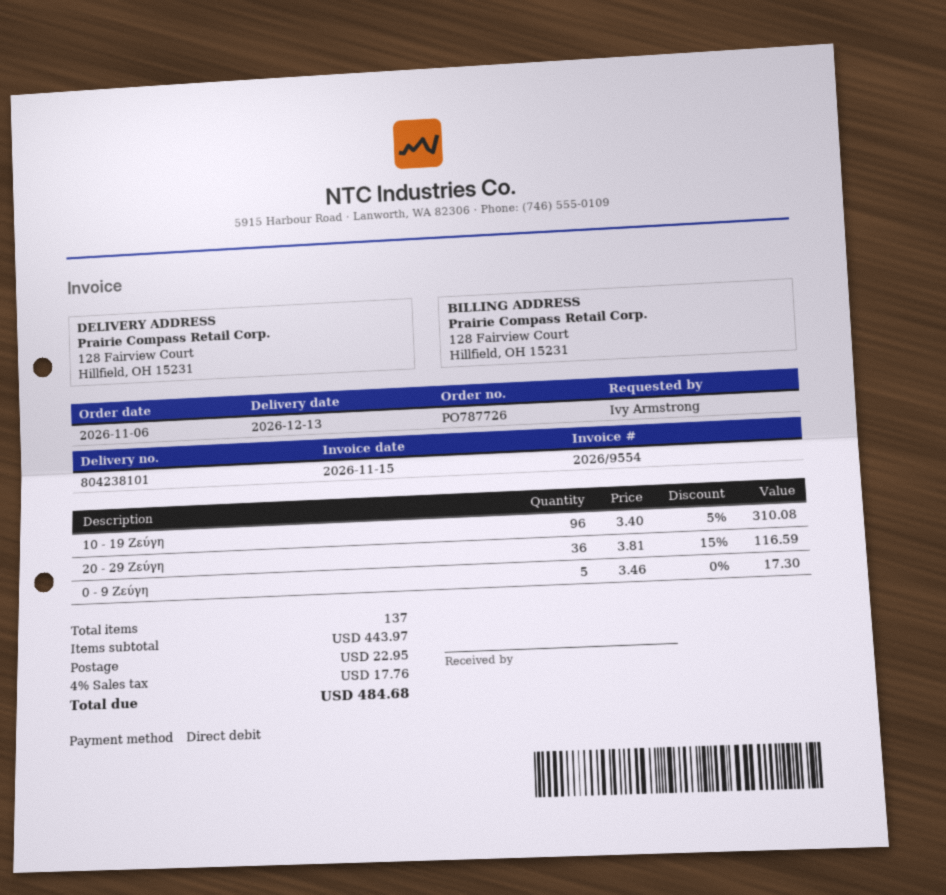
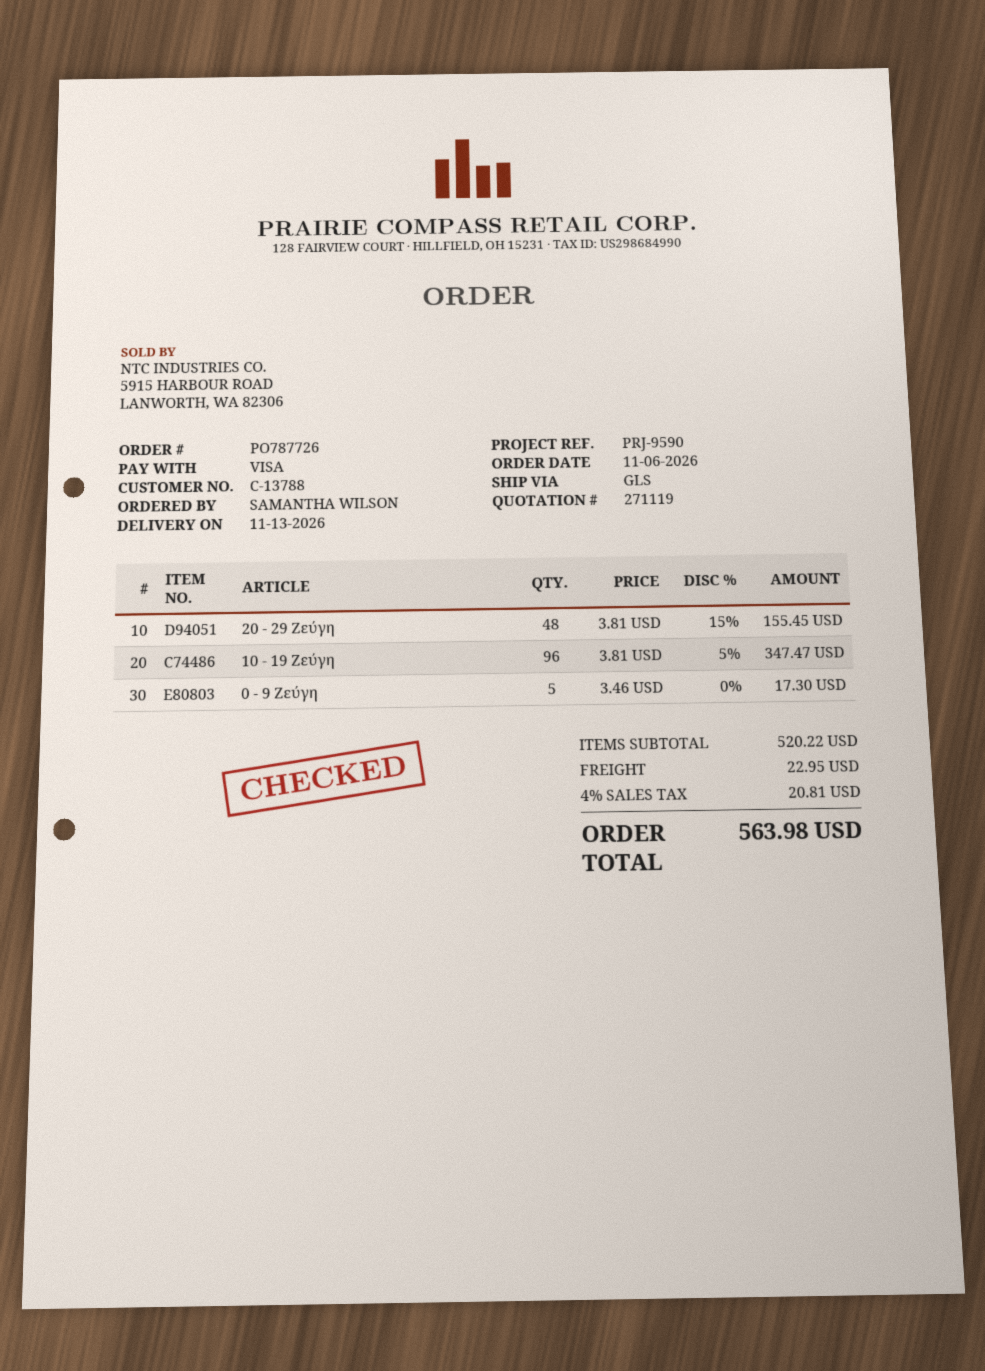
delivery date: 2026-12-13 -> 2026-11-13
ordered by: Ivy Armstrong -> SAMANTHA WILSON
payment method: direct debit -> Visa
10 - 19 Ζεύγη: 96 x 3.40 - 5% = 310.08 -> 96 x 3.81 - 5% = 347.47
20 - 29 Ζεύγη: 36 x 3.81 - 15% = 116.59 -> 48 x 3.81 - 15% = 155.45
subtotal: 443.97 -> 520.22
tax: 4% = 17.76 -> 4% = 20.81
total: 484.68 -> 563.98

